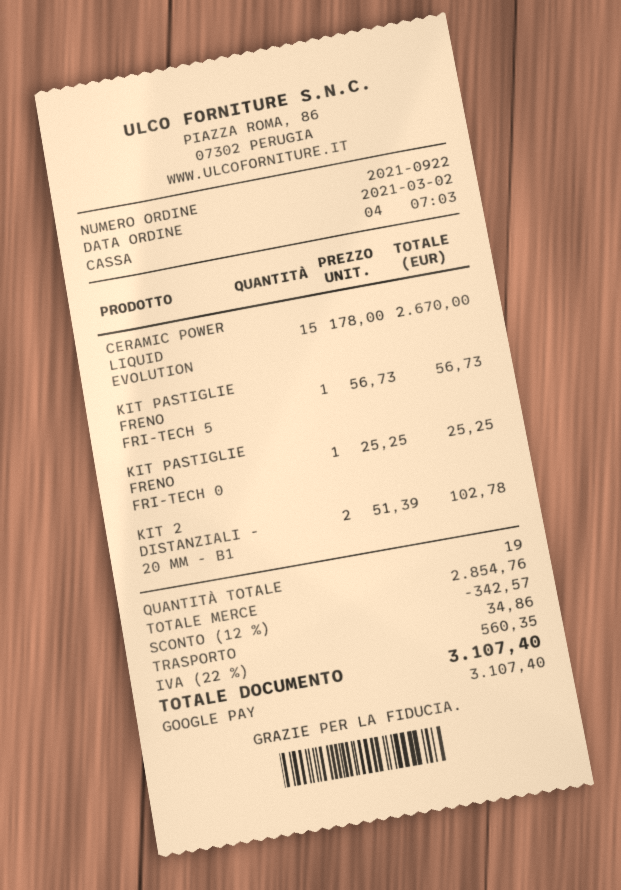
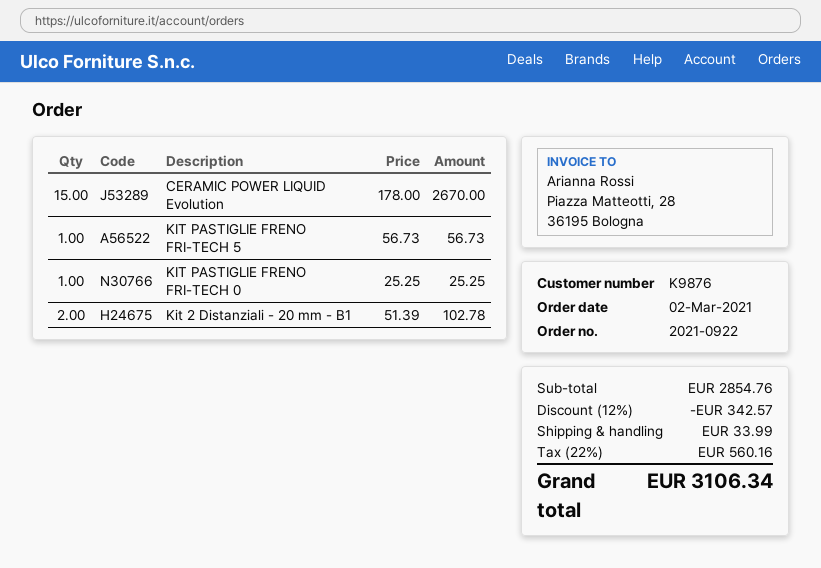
shipping: 34.86 -> 33.99
tax: 22% = 560.35 -> 22% = 560.16
total: 3107.40 -> 3106.34

